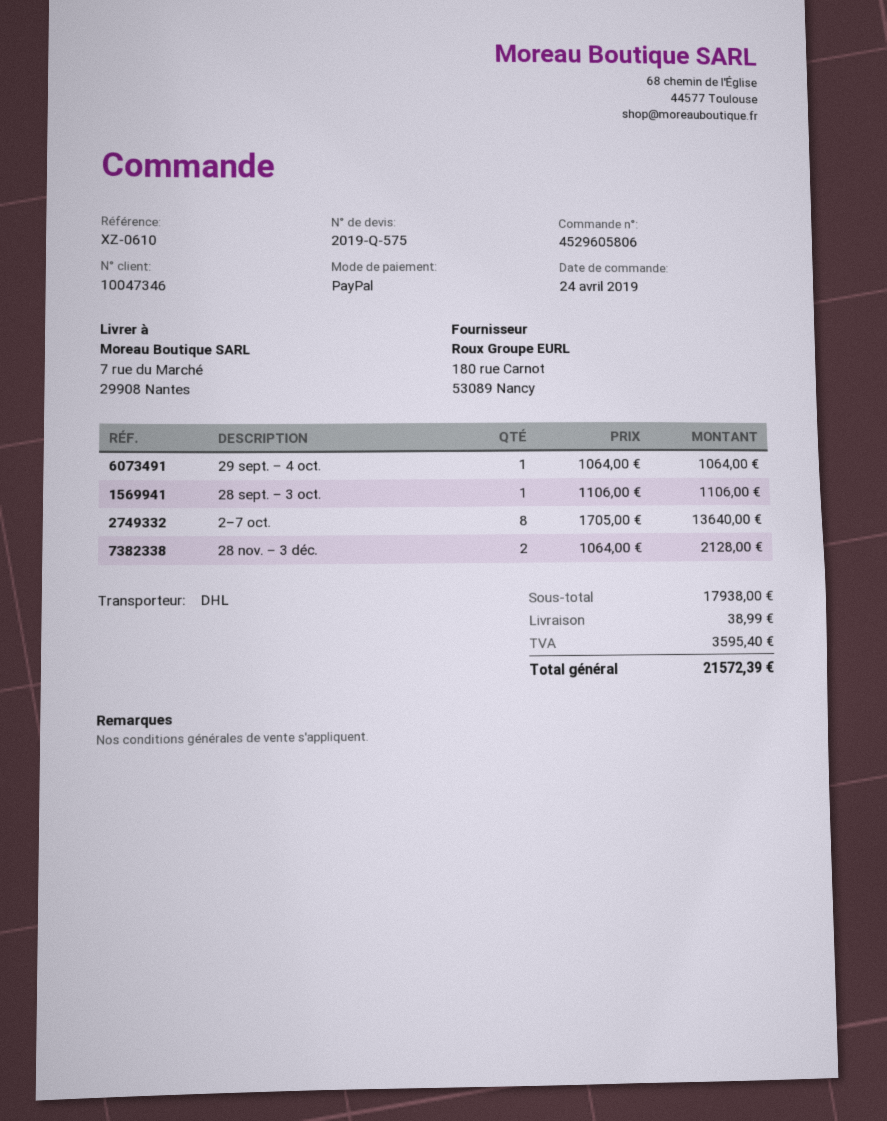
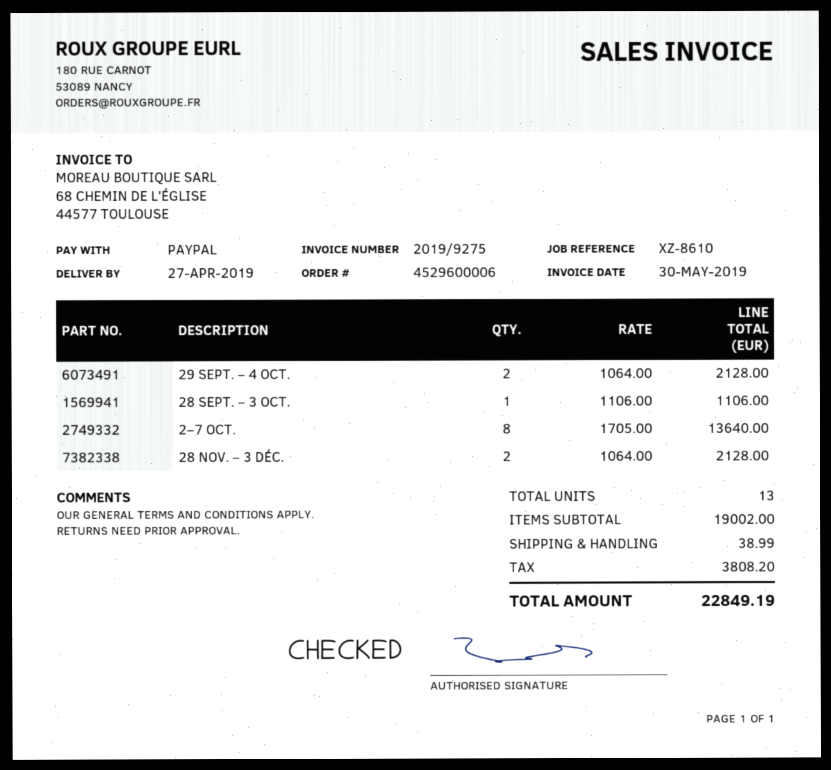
order number: 4529605806 -> 4529600006
reference: XZ-0610 -> XZ-8610
29 sept. – 4 oct.: 1 x 1064.00 = 1064.00 -> 2 x 1064.00 = 2128.00
subtotal: 17938.00 -> 19002.00
tax: 3595.40 -> 3808.20
total: 21572.39 -> 22849.19

